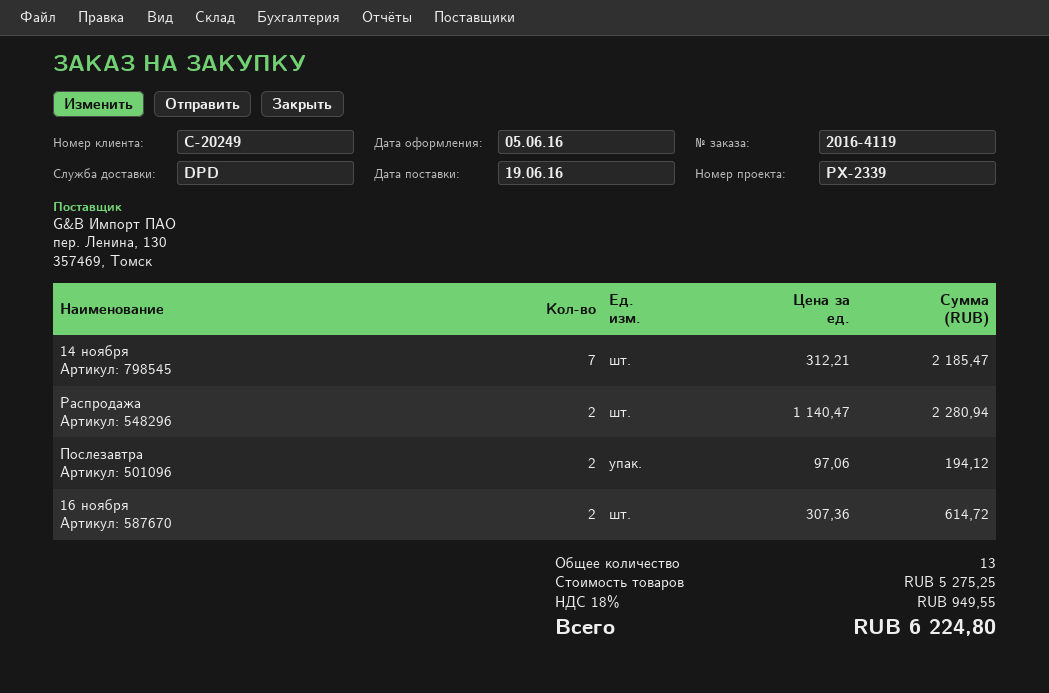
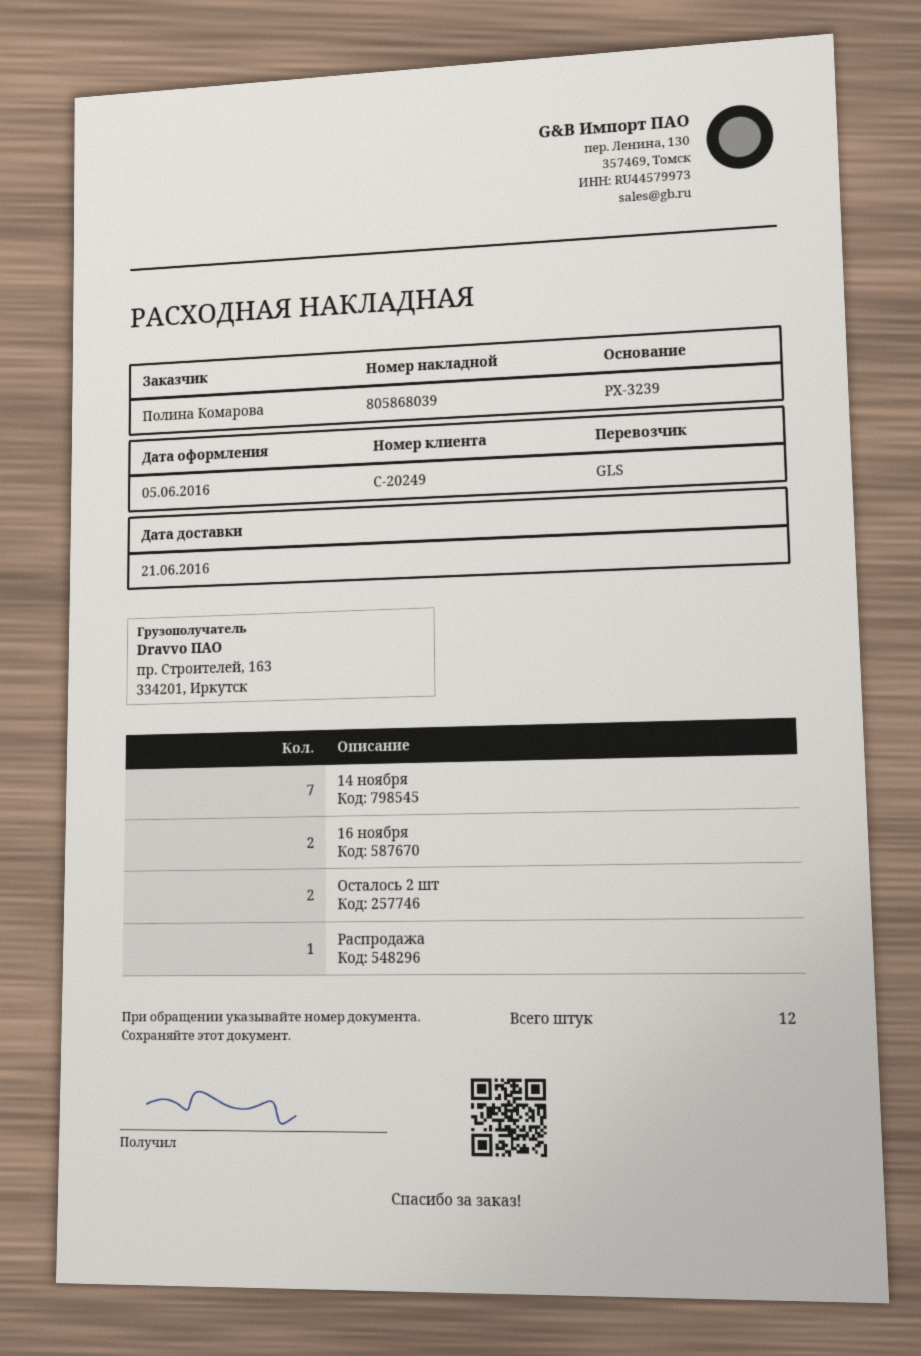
delivery date: 2016-06-19 -> 2016-06-21
reference: PX-2339 -> PX-3239
shipping method: DPD -> GLS
Распродажа: 2 -> 1
Послезавтра: 2 -> none
Осталось 2 шт: none -> 2
total quantity: 13 -> 12

